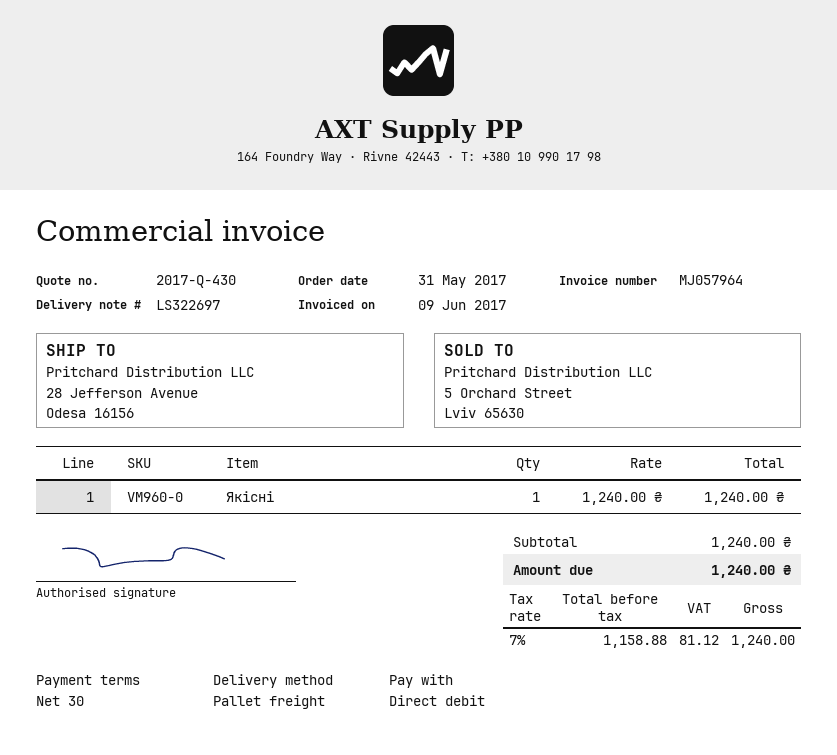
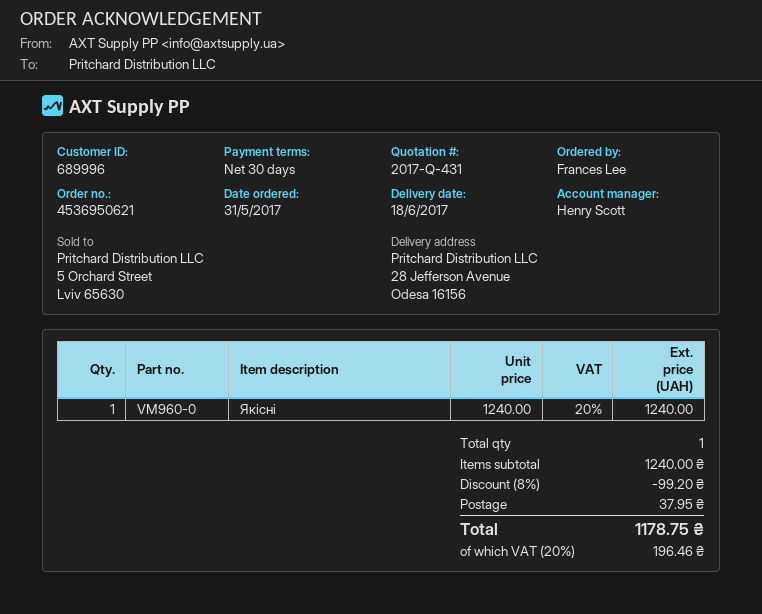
quote number: 2017-Q-430 -> 2017-Q-431
discount: none -> 8% = 99.20
shipping: none -> 37.95
tax: 7% = 81.12 -> 20% = 196.46
total: 1240.00 -> 1178.75

